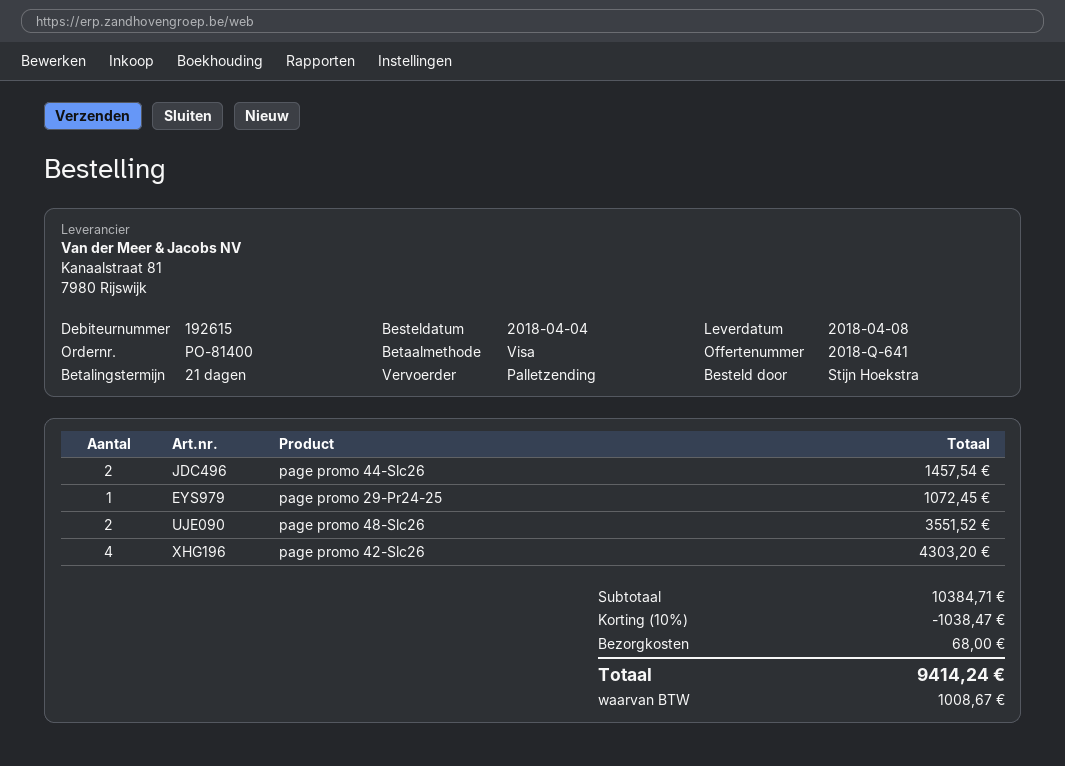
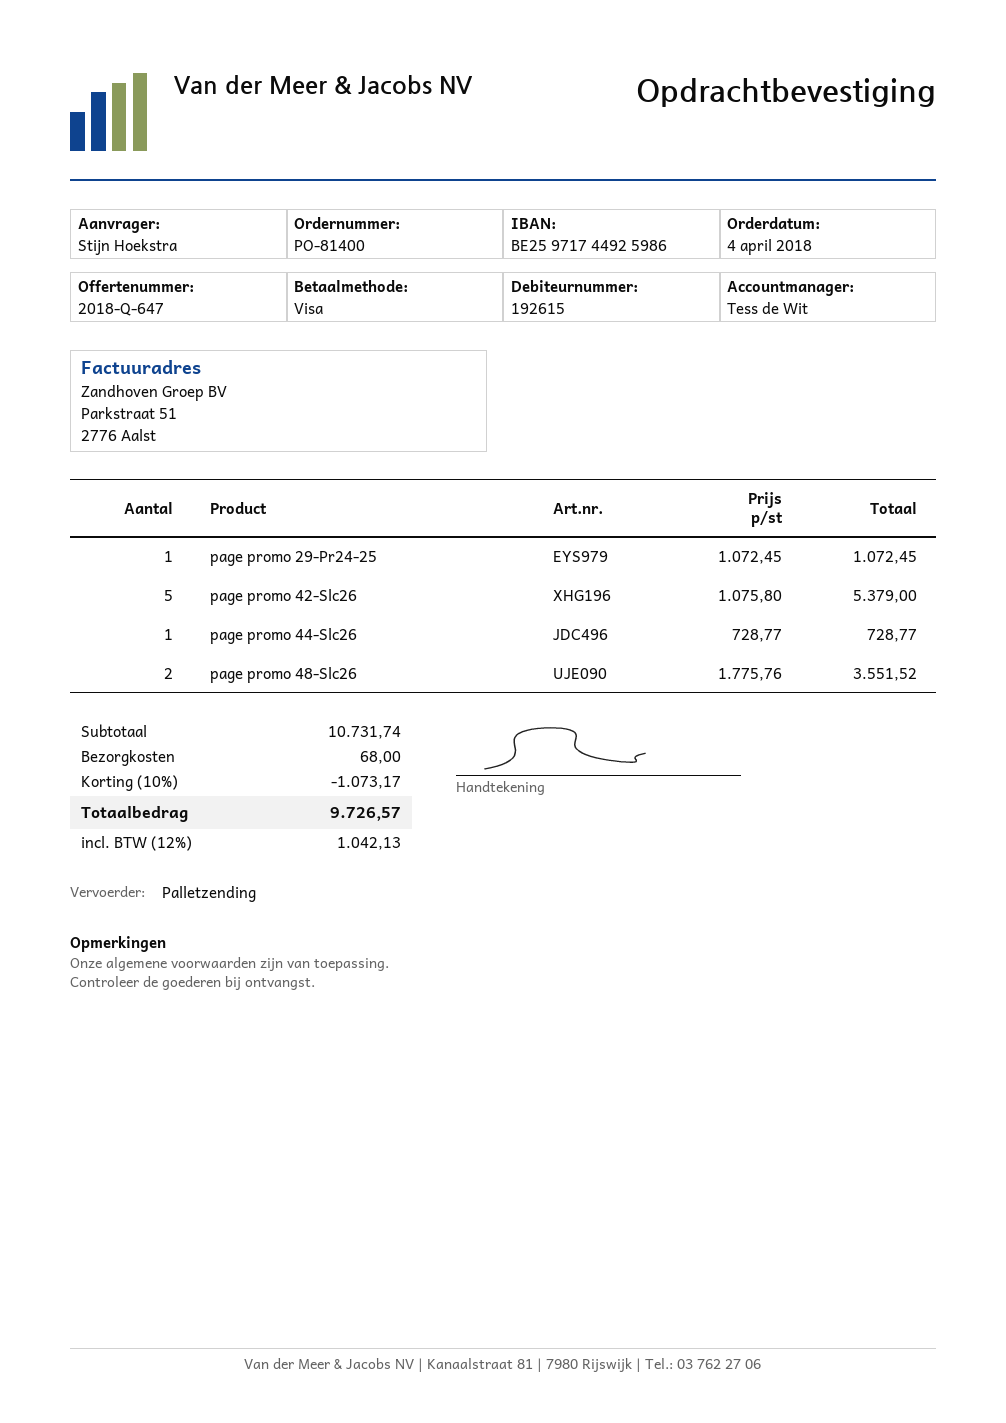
quote number: 2018-Q-641 -> 2018-Q-647
page promo 44-Slc26: 2 for 1457.54 -> 1 for 728.77
page promo 42-Slc26: 4 for 4303.20 -> 5 for 5379.00
subtotal: 10384.71 -> 10731.74
discount: 10% = 1038.47 -> 10% = 1073.17
tax: 1008.67 -> 1042.13
total: 9414.24 -> 9726.57

